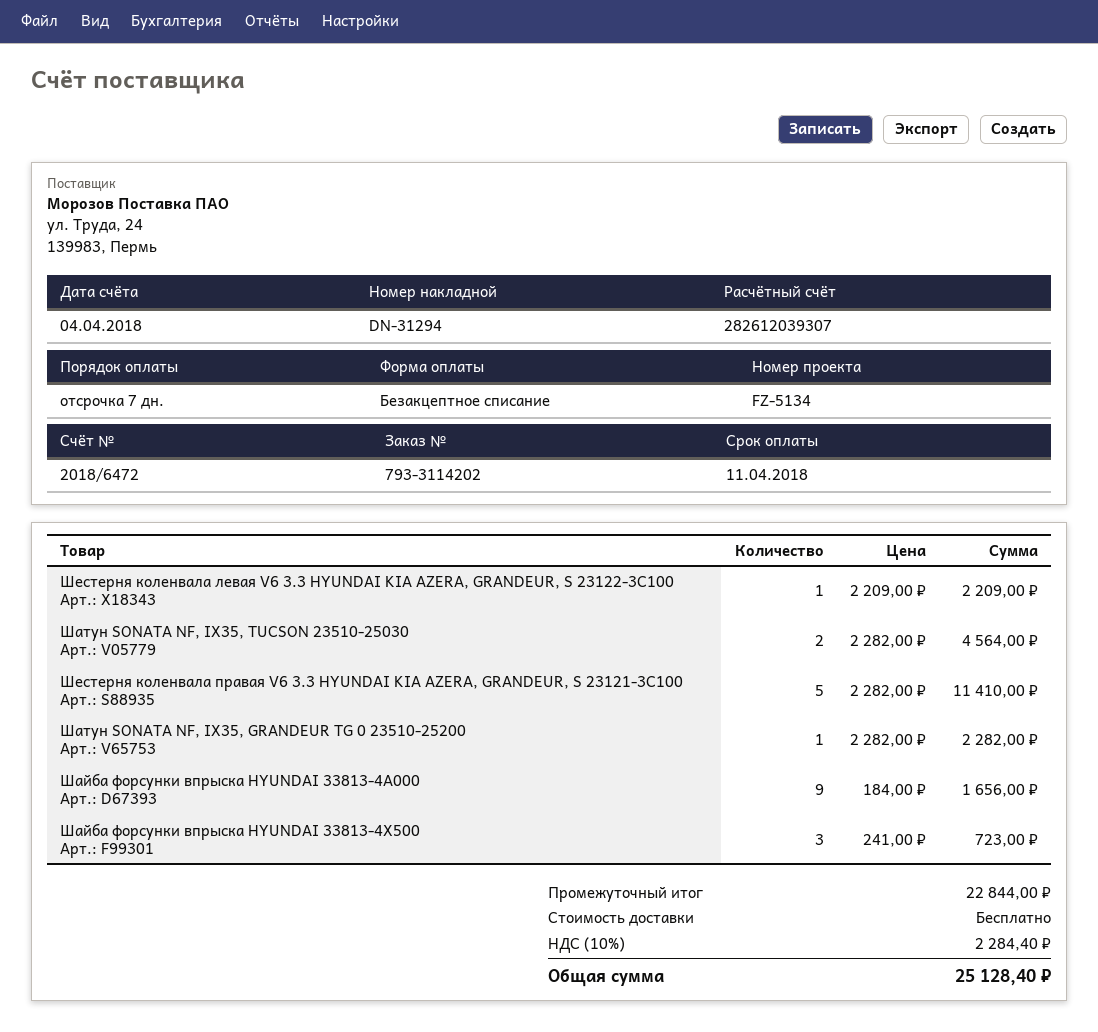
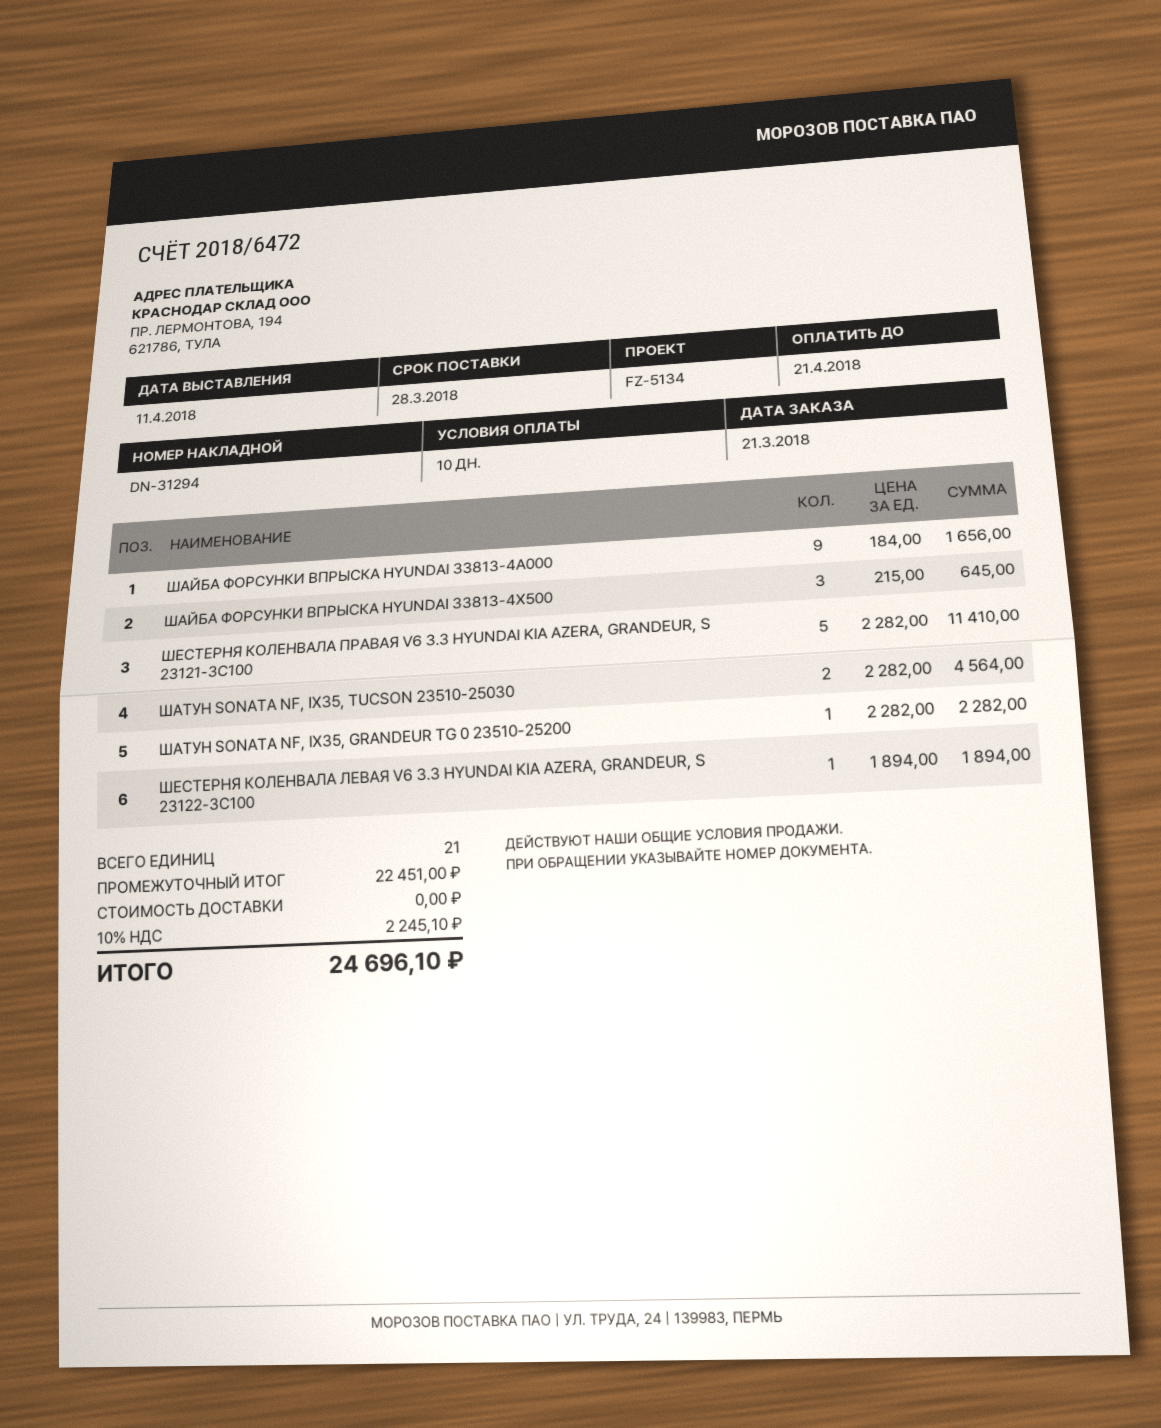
invoice date: 2018-04-04 -> 2018-04-11
payment terms: 7 days -> 10 days
due date: 2018-04-11 -> 2018-04-21
Шестерня коленвала левая V6 3.3 HYUNDAI KIA AZERA, GRANDEUR, S 23122-3C100: 1 x 2209.00 = 2209.00 -> 1 x 1894.00 = 1894.00
Шайба форсунки впрыска HYUNDAI 33813-4X500: 3 x 241.00 = 723.00 -> 3 x 215.00 = 645.00
subtotal: 22844.00 -> 22451.00
tax: 10% = 2284.40 -> 10% = 2245.10
total: 25128.40 -> 24696.10

